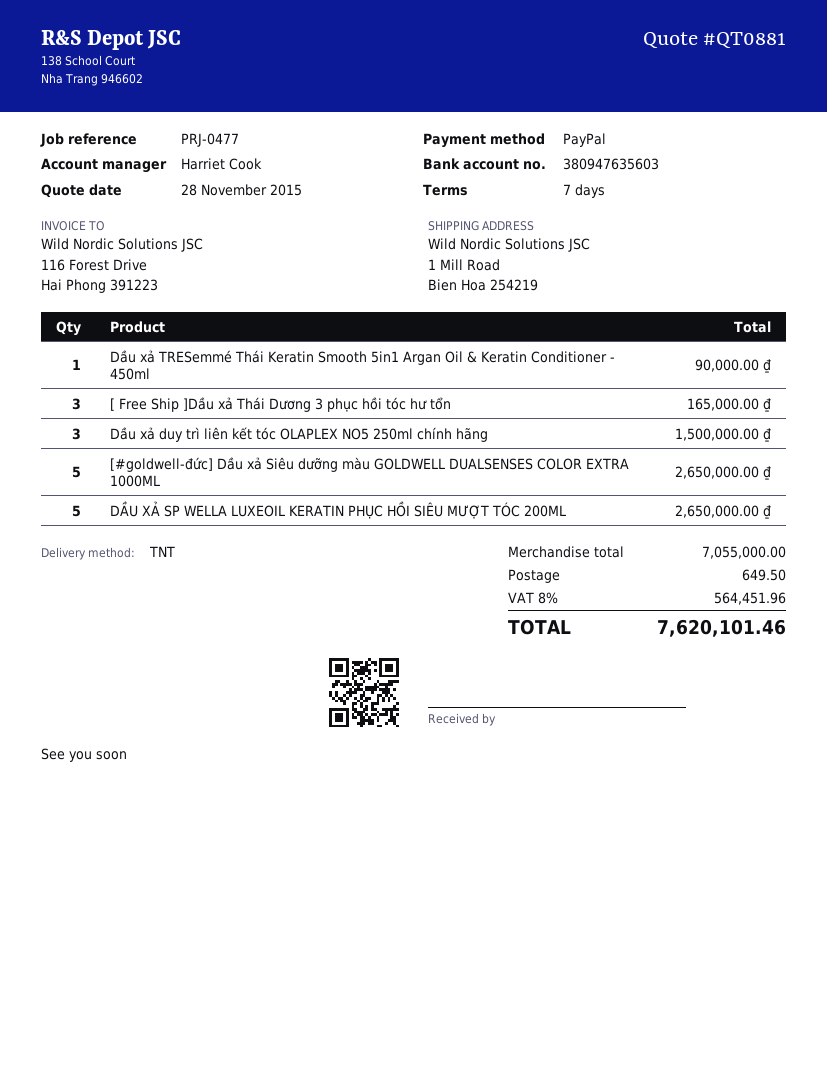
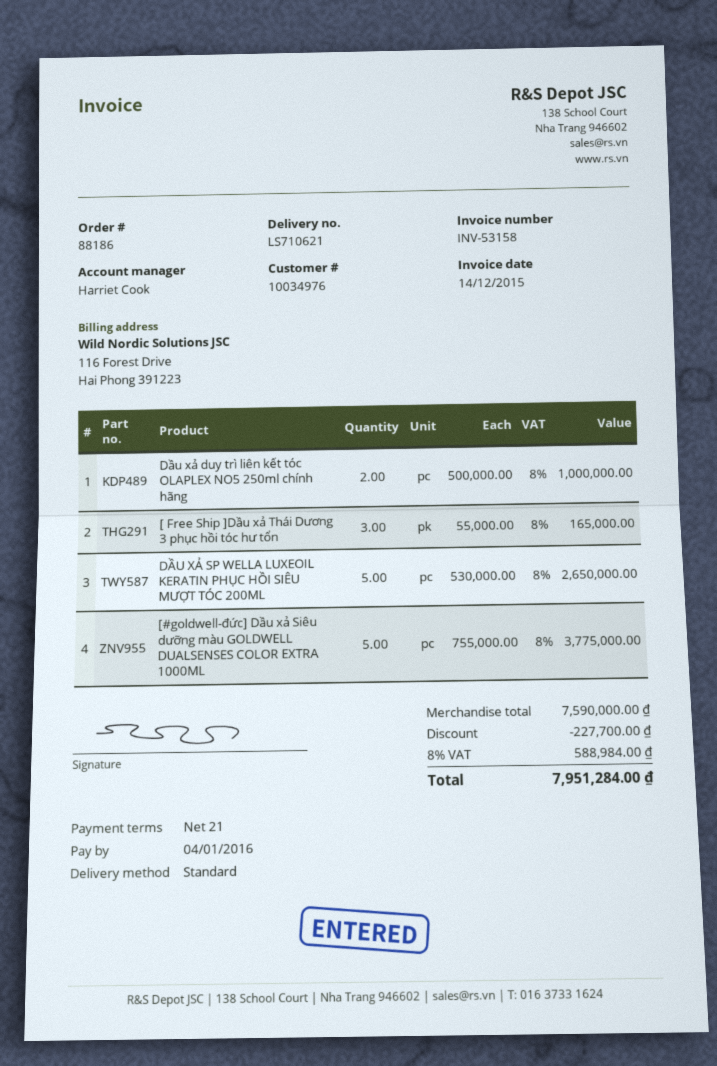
payment terms: 7 days -> 21 days
shipping method: TNT -> standard
Dầu xả TRESemmé Thái Keratin Smooth 5in1 Argan Oil & Keratin Conditioner - 450ml: 1 for 90000.00 -> none
Dầu xả duy trì liên kết tóc OLAPLEX NO5 250ml chính hãng: 3 for 1500000.00 -> 2 for 1000000.00
[#goldwell-đức] Dầu xả Siêu dưỡng màu GOLDWELL DUALSENSES COLOR EXTRA 1000ML: 5 for 2650000.00 -> 5 for 3775000.00
subtotal: 7055000.00 -> 7590000.00
discount: none -> 227700.00
shipping: 649.50 -> none
tax: 8% = 564451.96 -> 8% = 588984.00
total: 7620101.46 -> 7951284.00

